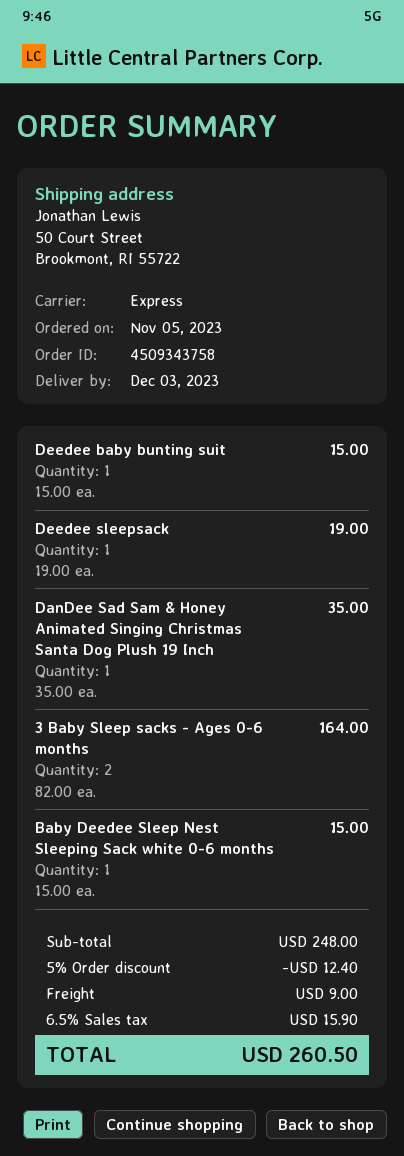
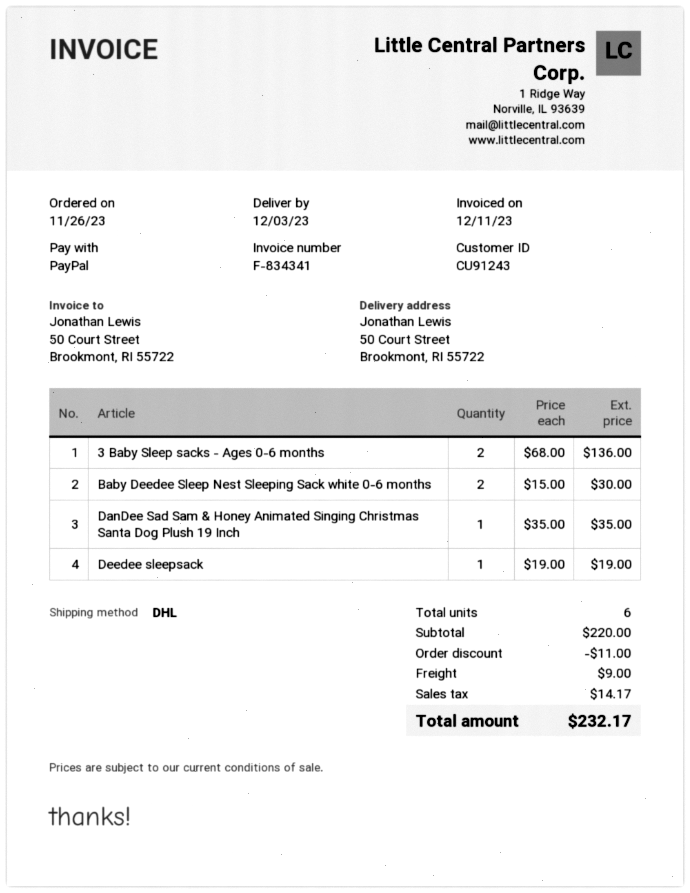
order date: 2023-11-05 -> 2023-11-26
shipping method: express -> DHL
Deedee baby bunting suit: 1 x 15.00 = 15.00 -> none
3 Baby Sleep sacks - Ages 0-6 months: 2 x 82.00 = 164.00 -> 2 x 68.00 = 136.00
Baby Deedee Sleep Nest Sleeping Sack white 0-6 months: 1 x 15.00 = 15.00 -> 2 x 15.00 = 30.00
subtotal: 248.00 -> 220.00
discount: 12.40 -> 11.00
tax: 15.90 -> 14.17
total: 260.50 -> 232.17

